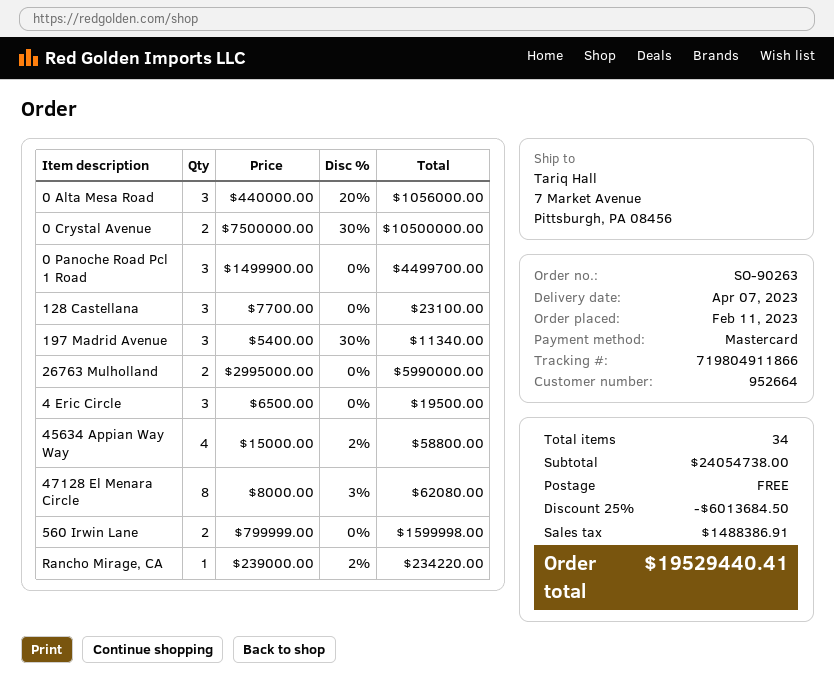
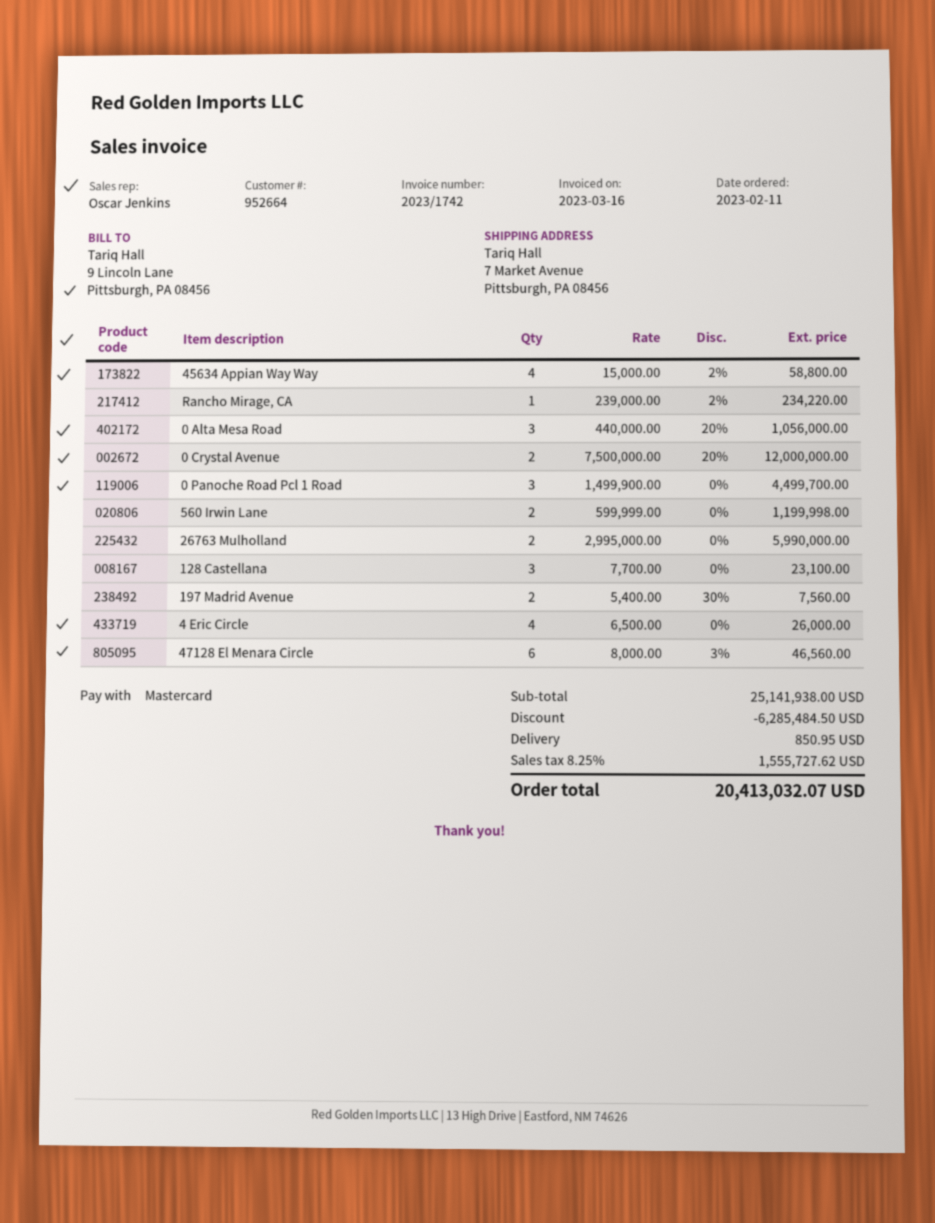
0 Crystal Avenue: 2 x 7500000.00 - 30% = 10500000.00 -> 2 x 7500000.00 - 20% = 12000000.00
197 Madrid Avenue: 3 x 5400.00 - 30% = 11340.00 -> 2 x 5400.00 - 30% = 7560.00
4 Eric Circle: 3 x 6500.00 = 19500.00 -> 4 x 6500.00 = 26000.00
47128 El Menara Circle: 8 x 8000.00 - 3% = 62080.00 -> 6 x 8000.00 - 3% = 46560.00
560 Irwin Lane: 2 x 799999.00 = 1599998.00 -> 2 x 599999.00 = 1199998.00
subtotal: 24054738.00 -> 25141938.00
discount: 6013684.50 -> 6285484.50
shipping: 0.00 -> 850.95
tax: 1488386.91 -> 1555727.62
total: 19529440.41 -> 20413032.07

